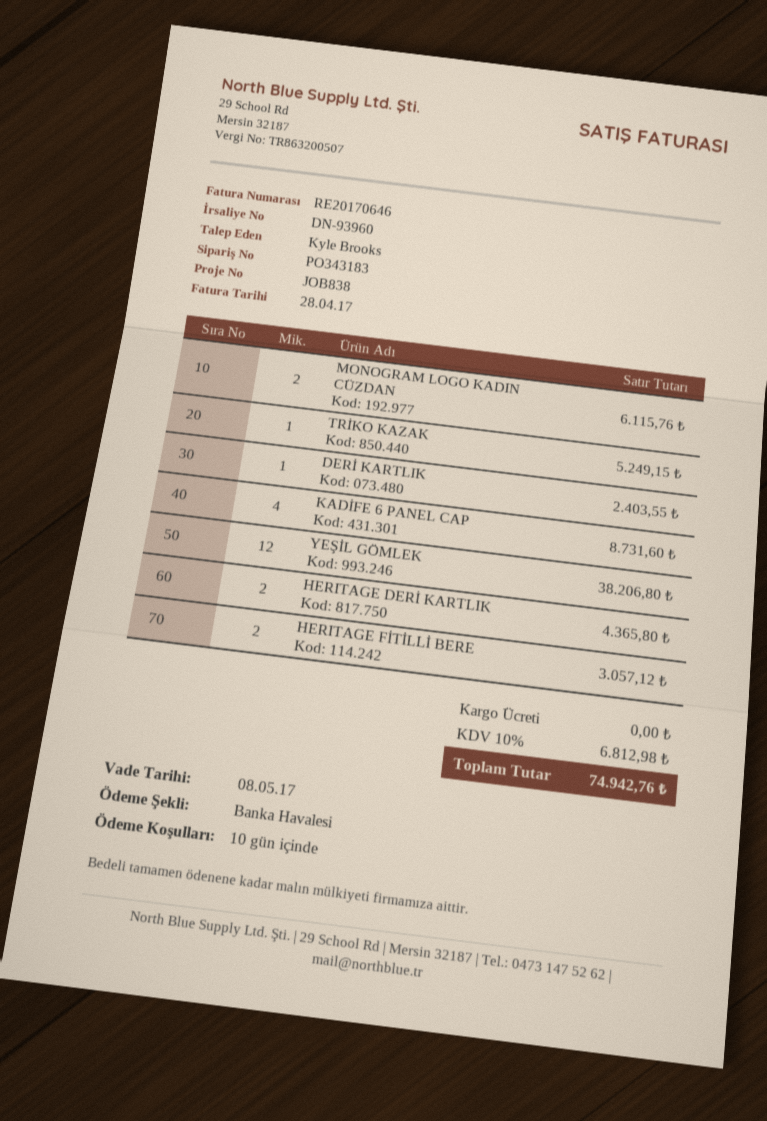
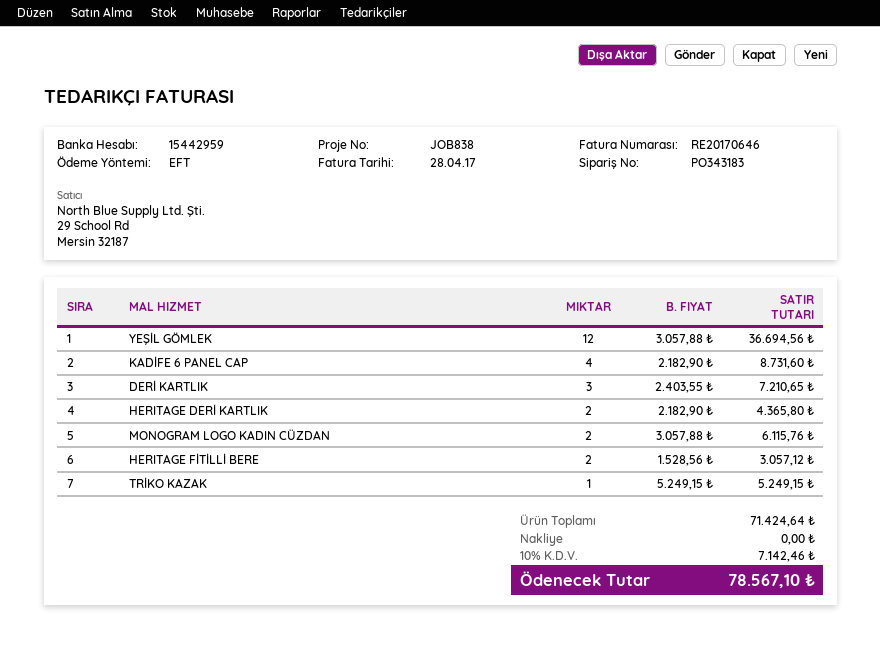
DERİ KARTLIK: 1 for 2403.55 -> 3 for 7210.65
YEŞİL GÖMLEK: 12 for 38206.80 -> 12 for 36694.56
tax: 10% = 6812.98 -> 10% = 7142.46
total: 74942.76 -> 78567.10

